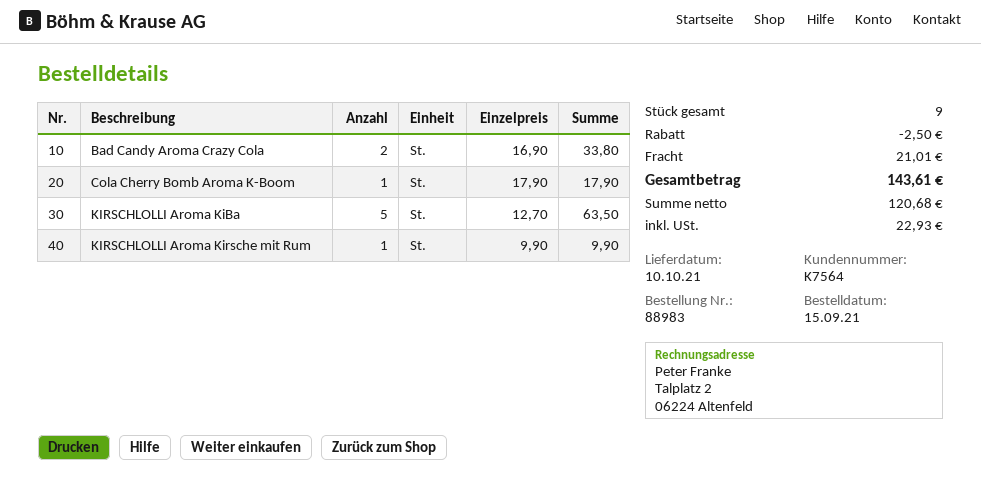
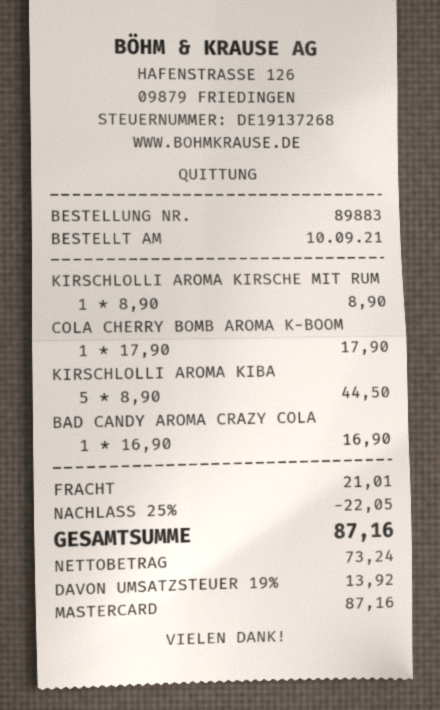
order number: 88983 -> 89883
order date: 2021-09-15 -> 2021-09-10
Bad Candy Aroma Crazy Cola: 2 x 16.90 = 33.80 -> 1 x 16.90 = 16.90
KIRSCHLOLLI Aroma KiBa: 5 x 12.70 = 63.50 -> 5 x 8.90 = 44.50
KIRSCHLOLLI Aroma Kirsche mit Rum: 1 x 9.90 = 9.90 -> 1 x 8.90 = 8.90
discount: 2.50 -> 22.05
net: 120.68 -> 73.24
tax: 22.93 -> 13.92
total: 143.61 -> 87.16

